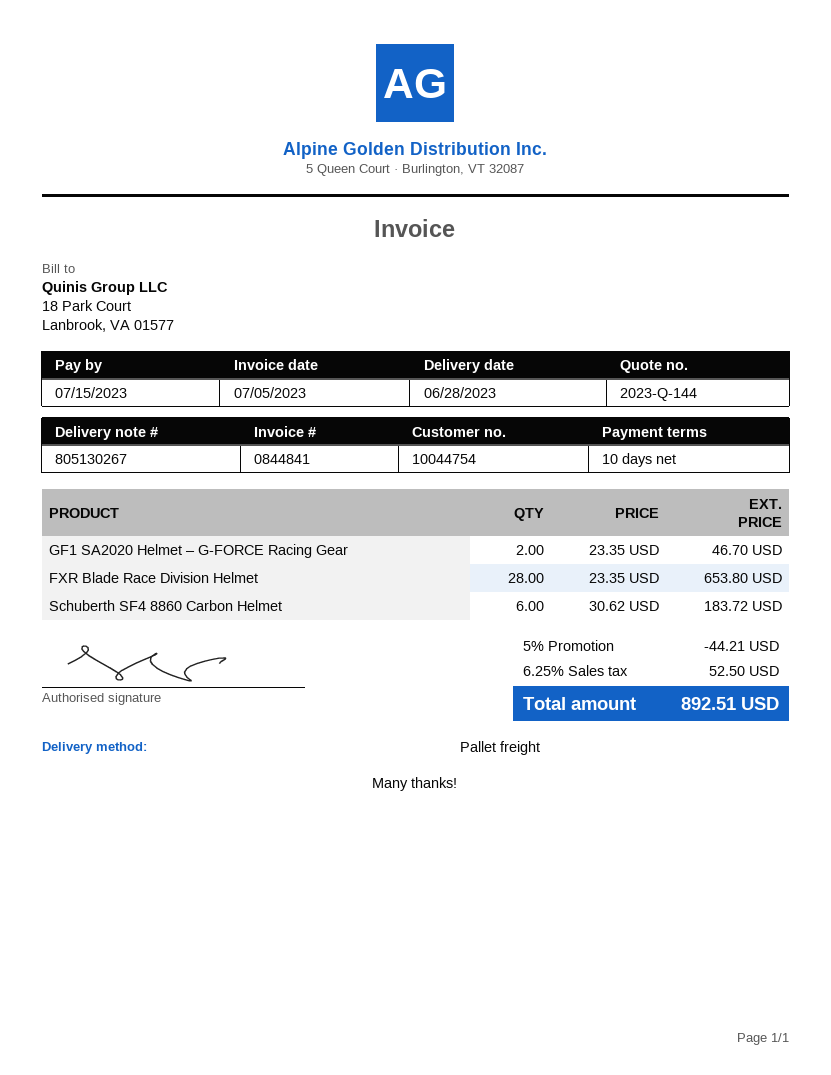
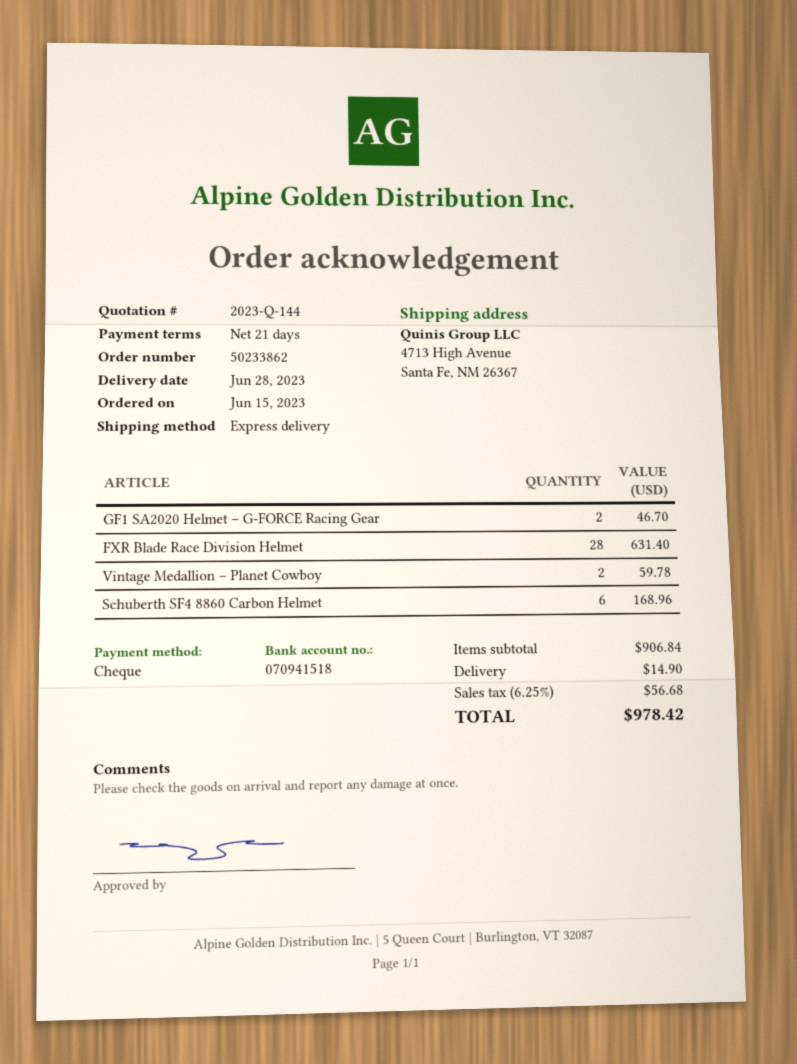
payment terms: 10 days -> 21 days
shipping method: pallet freight -> express
FXR Blade Race Division Helmet: 28 for 653.80 -> 28 for 631.40
Schuberth SF4 8860 Carbon Helmet: 6 for 183.72 -> 6 for 168.96
Vintage Medallion – Planet Cowboy: none -> 2 for 59.78
discount: 5% = 44.21 -> none
shipping: none -> 14.90
tax: 6.25% = 52.50 -> 6.25% = 56.68
total: 892.51 -> 978.42

